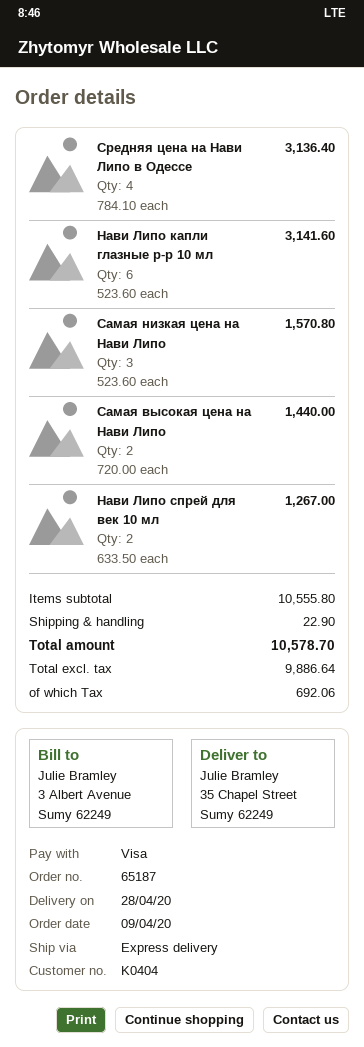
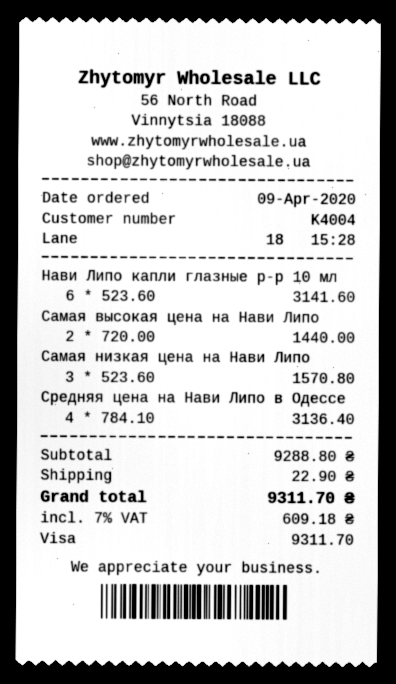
customer number: K0404 -> K4004
Нави Липо спрей для век 10 мл: 2 x 633.50 = 1267.00 -> none
subtotal: 10555.80 -> 9288.80
tax: 692.06 -> 609.18
total: 10578.70 -> 9311.70

